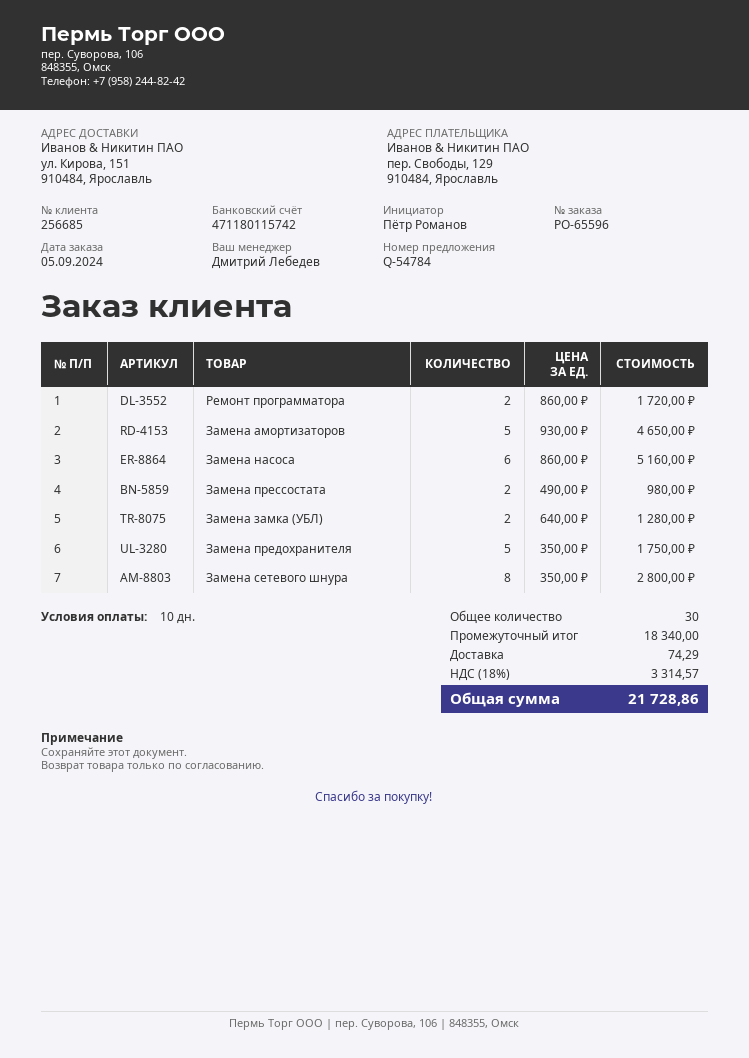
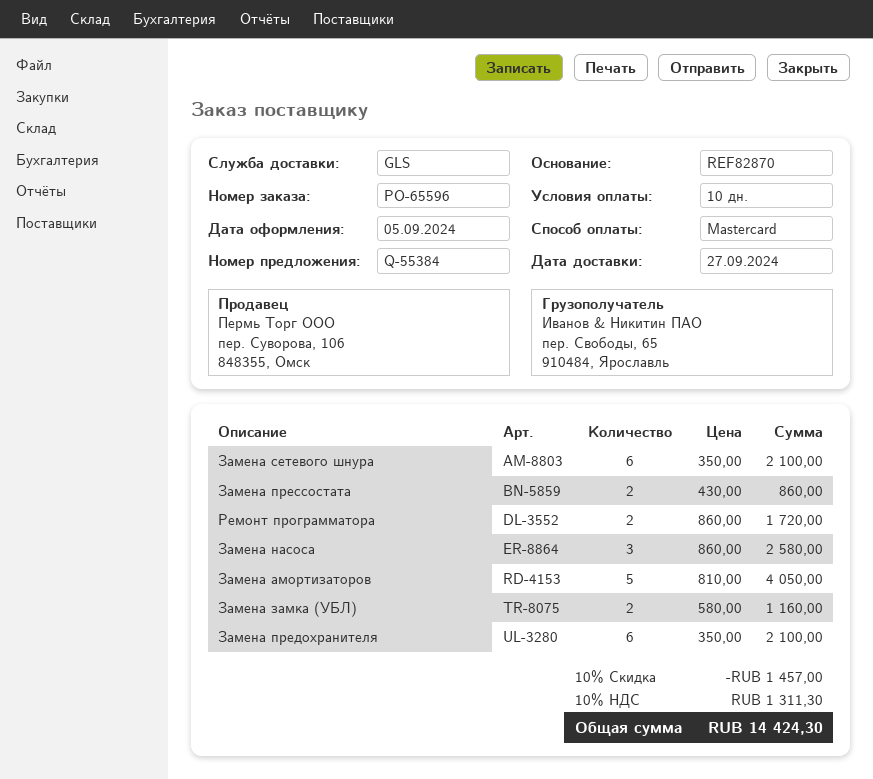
quote number: Q-54784 -> Q-55384
ship to: ул. Кирова, 151, 910484, Ярославль -> пер. Свободы, 65, 910484, Ярославль
Замена амортизаторов: 5 x 930.00 = 4650.00 -> 5 x 810.00 = 4050.00
Замена насоса: 6 x 860.00 = 5160.00 -> 3 x 860.00 = 2580.00
Замена прессостата: 2 x 490.00 = 980.00 -> 2 x 430.00 = 860.00
Замена замка (УБЛ): 2 x 640.00 = 1280.00 -> 2 x 580.00 = 1160.00
Замена предохранителя: 5 x 350.00 = 1750.00 -> 6 x 350.00 = 2100.00
Замена сетевого шнура: 8 x 350.00 = 2800.00 -> 6 x 350.00 = 2100.00
discount: none -> 10% = 1457.00
shipping: 74.29 -> none
tax: 18% = 3314.57 -> 10% = 1311.30
total: 21728.86 -> 14424.30

